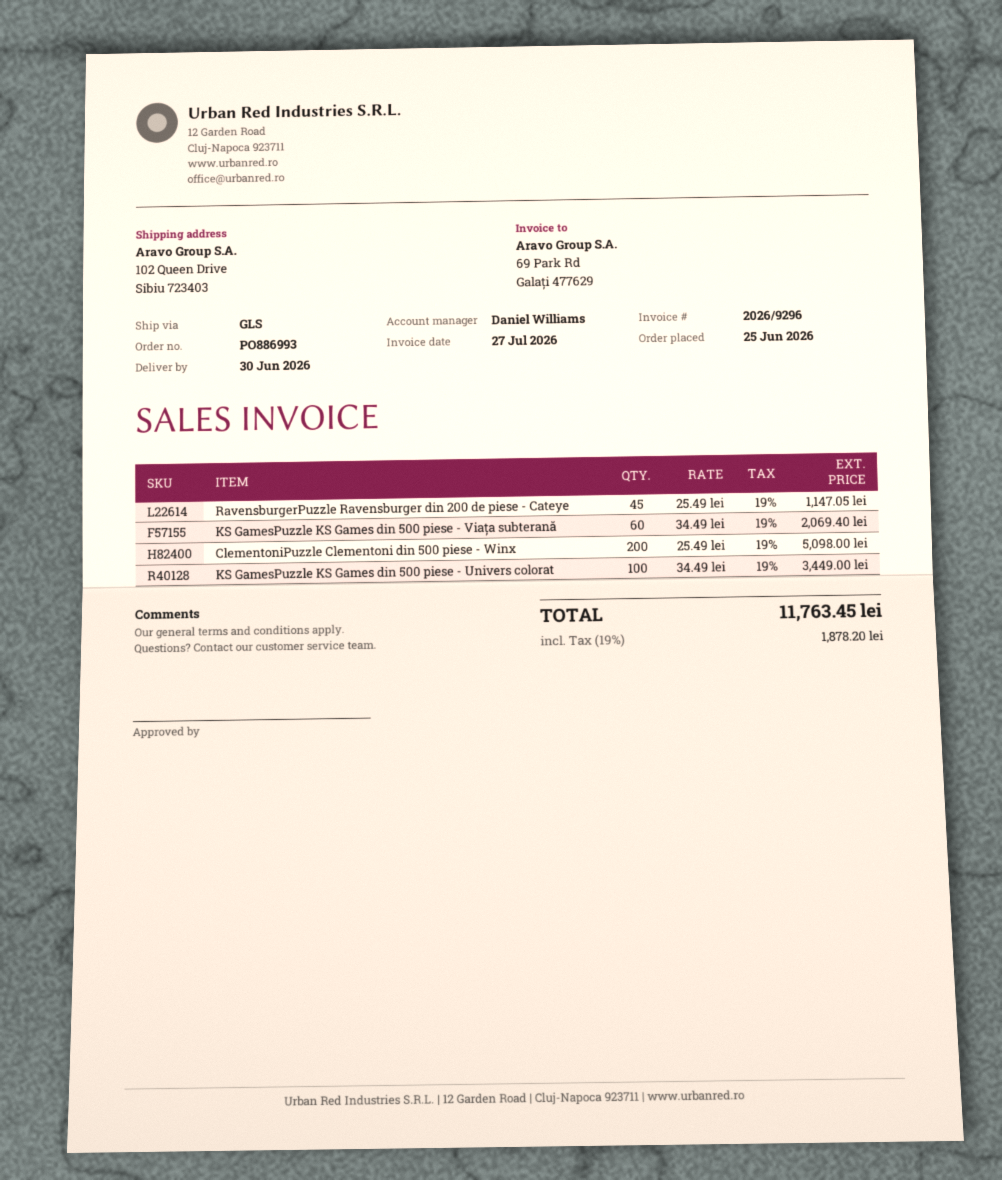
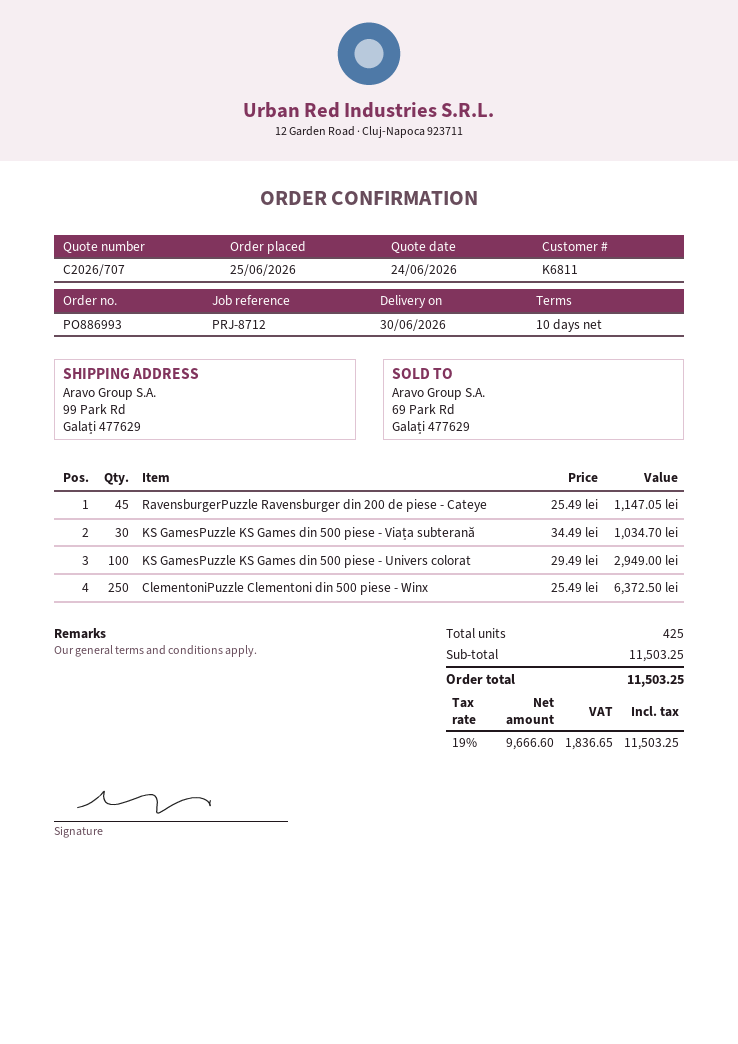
ship to: 102 Queen Drive, Sibiu 723403 -> 99 Park Rd, Galați 477629
KS GamesPuzzle KS Games din 500 piese - Viața subterană: 60 x 34.49 = 2069.40 -> 30 x 34.49 = 1034.70
ClementoniPuzzle Clementoni din 500 piese - Winx: 200 x 25.49 = 5098.00 -> 250 x 25.49 = 6372.50
KS GamesPuzzle KS Games din 500 piese - Univers colorat: 100 x 34.49 = 3449.00 -> 100 x 29.49 = 2949.00
tax: 19% = 1878.20 -> 19% = 1836.65
total: 11763.45 -> 11503.25

